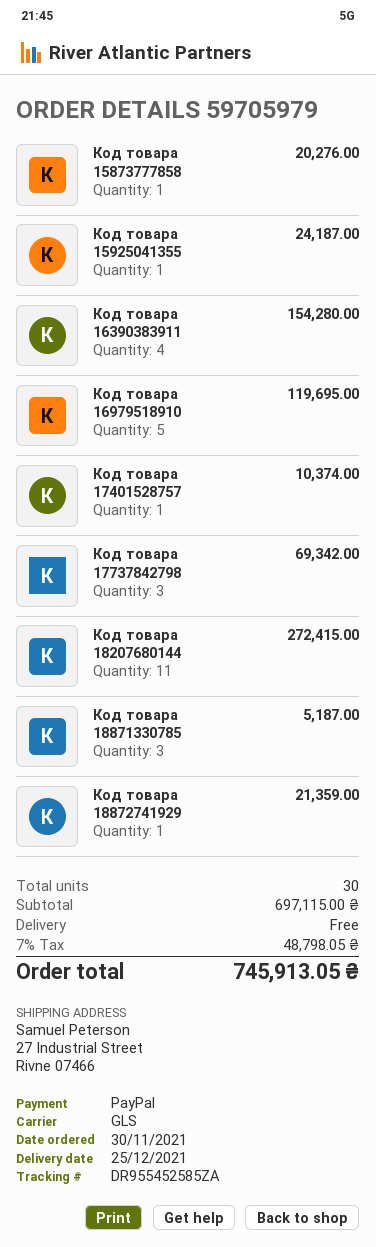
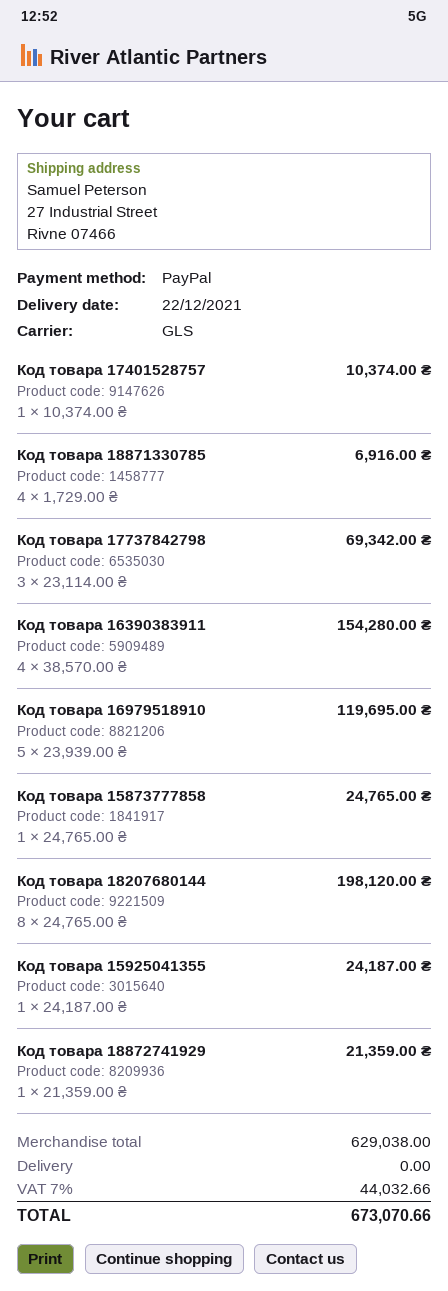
delivery date: 2021-12-25 -> 2021-12-22
Код товара 15873777858: 1 for 20276.00 -> 1 for 24765.00
Код товара 18207680144: 11 for 272415.00 -> 8 for 198120.00
Код товара 18871330785: 3 for 5187.00 -> 4 for 6916.00
subtotal: 697115.00 -> 629038.00
tax: 7% = 48798.05 -> 7% = 44032.66
total: 745913.05 -> 673070.66

